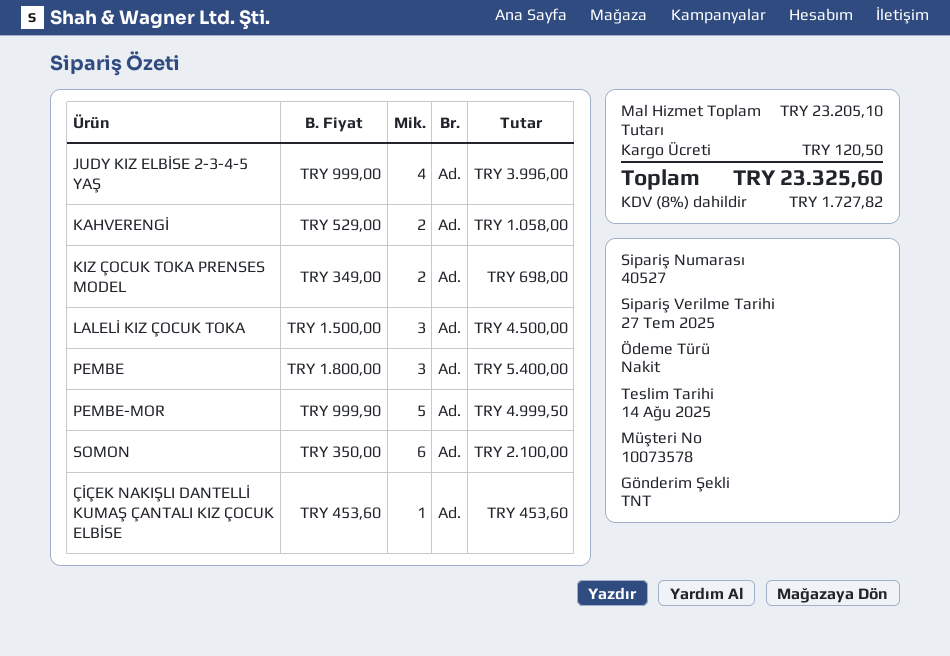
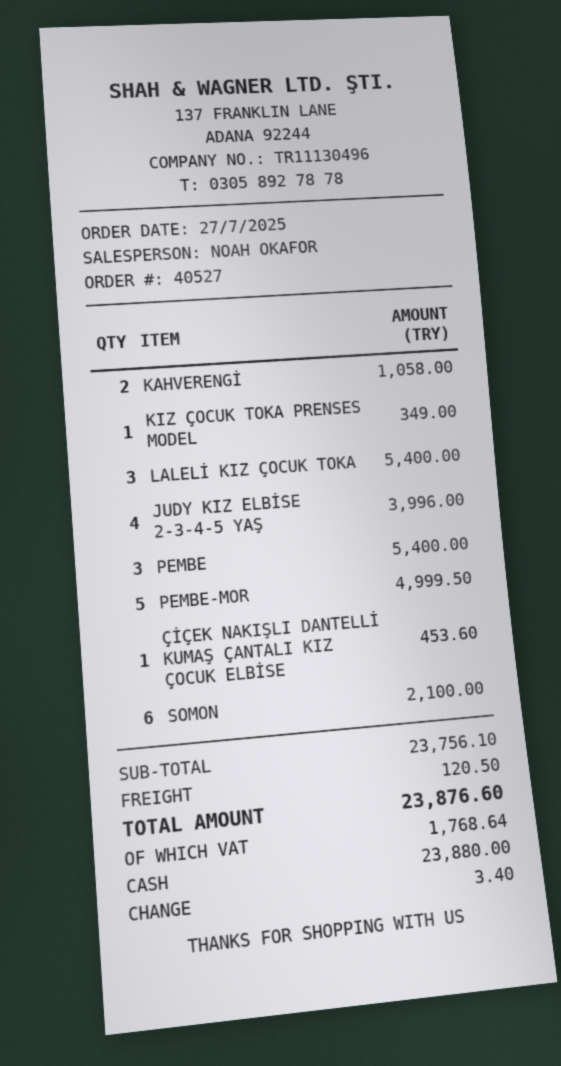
KIZ ÇOCUK TOKA PRENSES MODEL: 2 for 698.00 -> 1 for 349.00
LALELİ KIZ ÇOCUK TOKA: 3 for 4500.00 -> 3 for 5400.00
subtotal: 23205.10 -> 23756.10
tax: 1727.82 -> 1768.64
total: 23325.60 -> 23876.60

